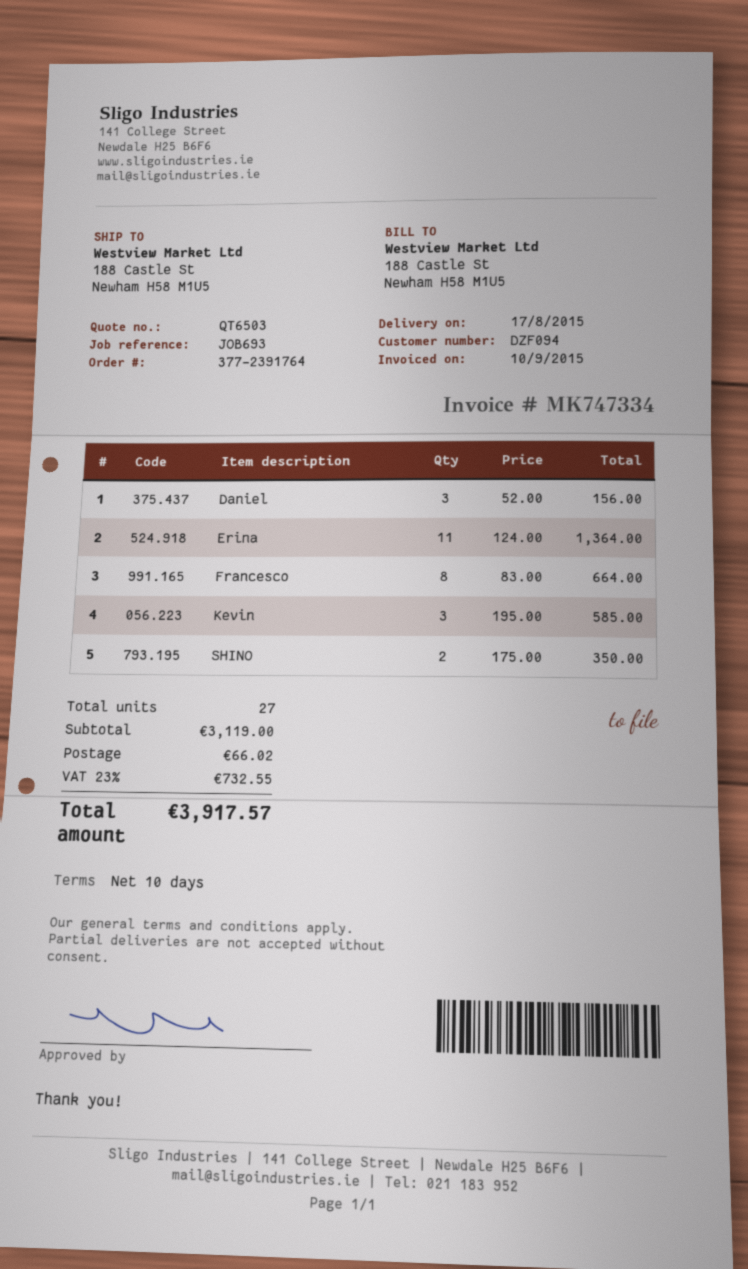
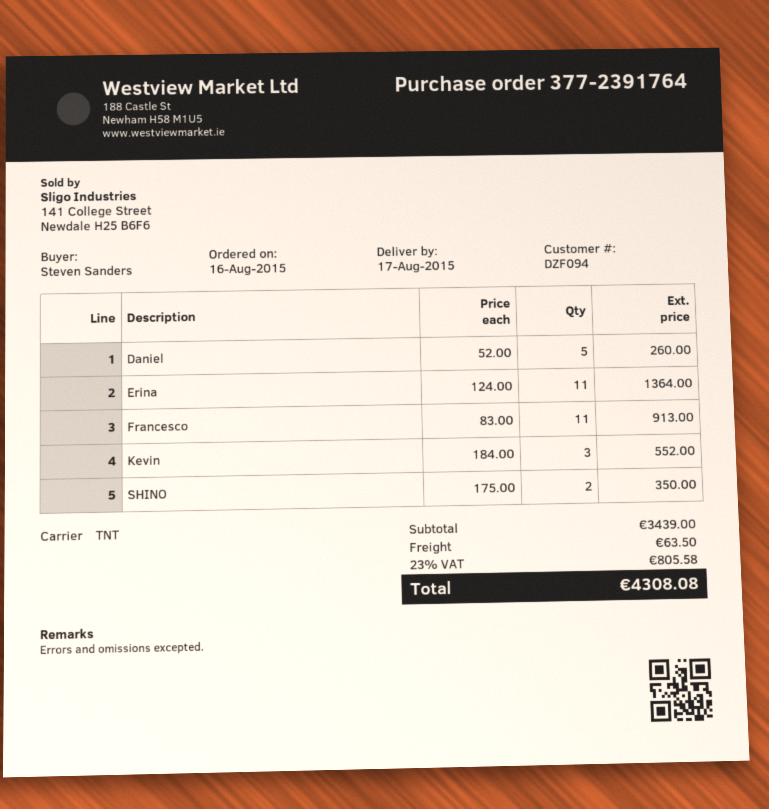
Daniel: 3 x 52.00 = 156.00 -> 5 x 52.00 = 260.00
Francesco: 8 x 83.00 = 664.00 -> 11 x 83.00 = 913.00
Kevin: 3 x 195.00 = 585.00 -> 3 x 184.00 = 552.00
subtotal: 3119.00 -> 3439.00
shipping: 66.02 -> 63.50
tax: 23% = 732.55 -> 23% = 805.58
total: 3917.57 -> 4308.08

